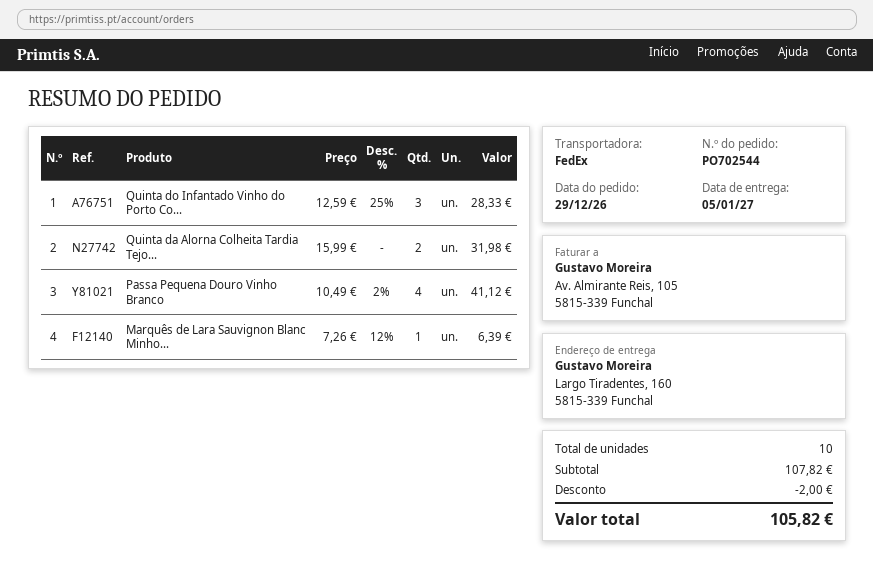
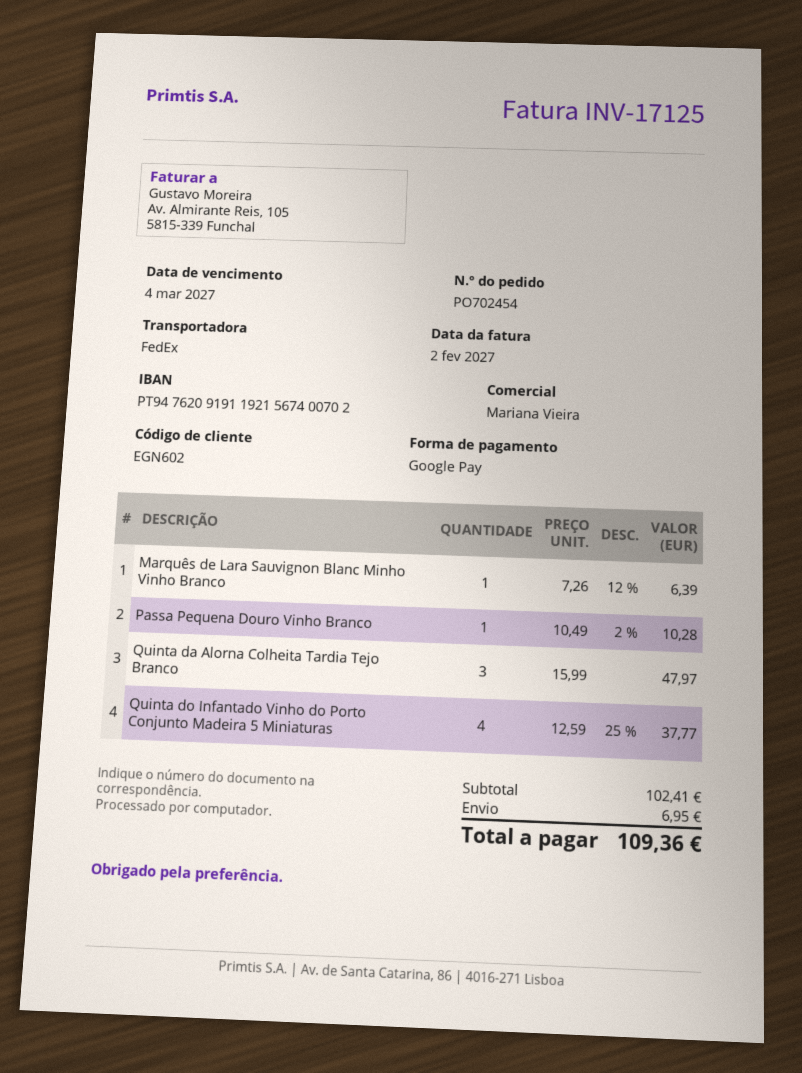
order number: PO702544 -> PO702454
Quinta do Infantado Vinho do Porto Co...: 3 x 12.59 - 25% = 28.33 -> 4 x 12.59 - 25% = 37.77
Quinta da Alorna Colheita Tardia Tejo...: 2 x 15.99 = 31.98 -> 3 x 15.99 = 47.97
Passa Pequena Douro Vinho Branco: 4 x 10.49 - 2% = 41.12 -> 1 x 10.49 - 2% = 10.28
subtotal: 107.82 -> 102.41
discount: 2.00 -> none
shipping: none -> 6.95
total: 105.82 -> 109.36

